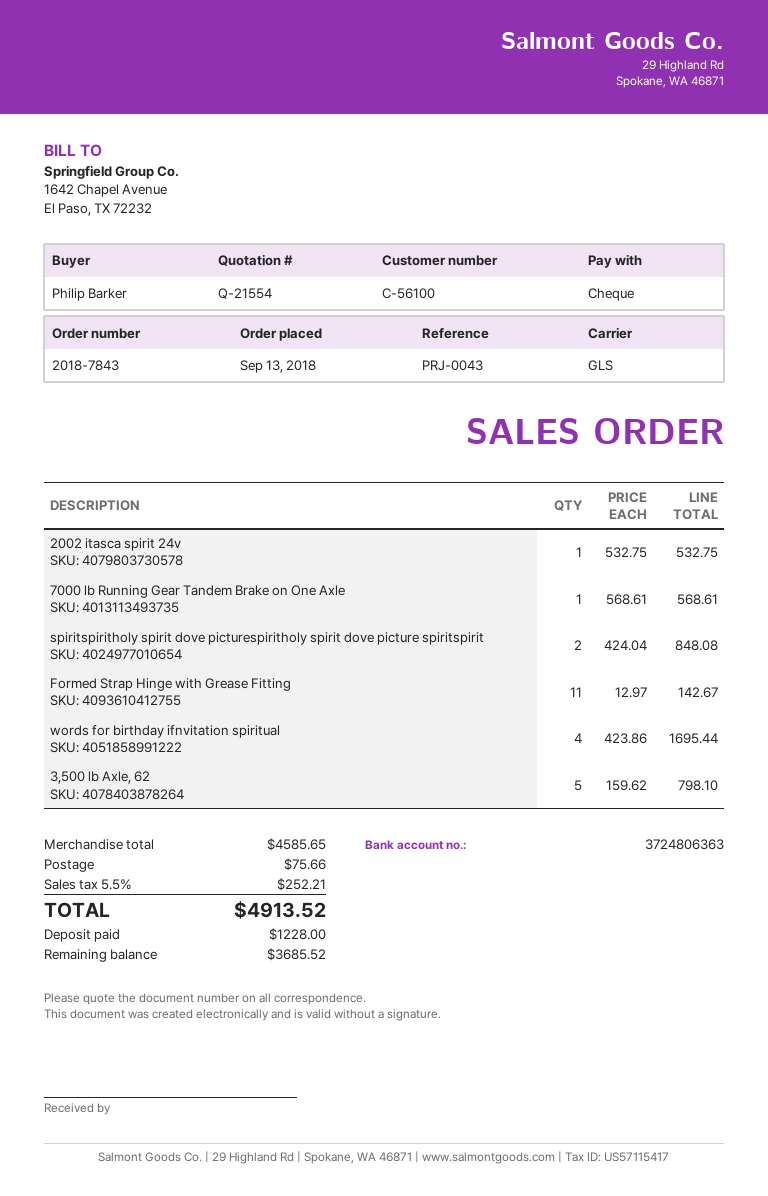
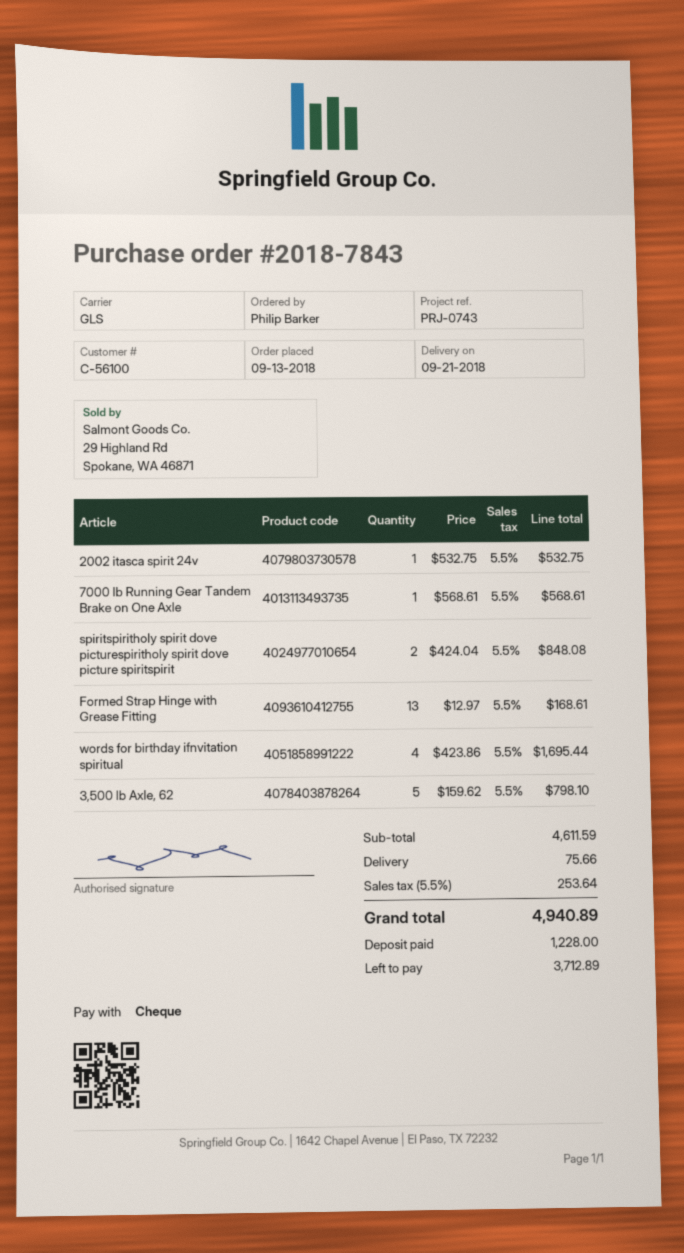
reference: PRJ-0043 -> PRJ-0743
Formed Strap Hinge with Grease Fitting: 11 x 12.97 = 142.67 -> 13 x 12.97 = 168.61
subtotal: 4585.65 -> 4611.59
tax: 5.5% = 252.21 -> 5.5% = 253.64
total: 4913.52 -> 4940.89
balance: 3685.52 -> 3712.89

